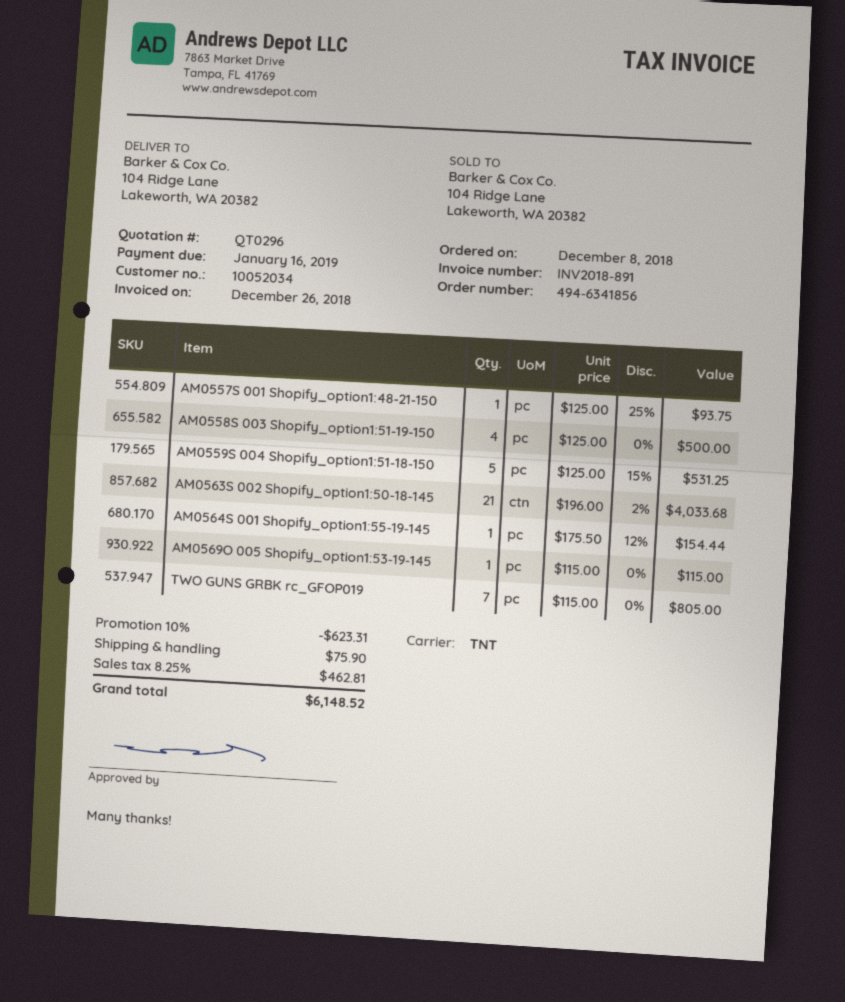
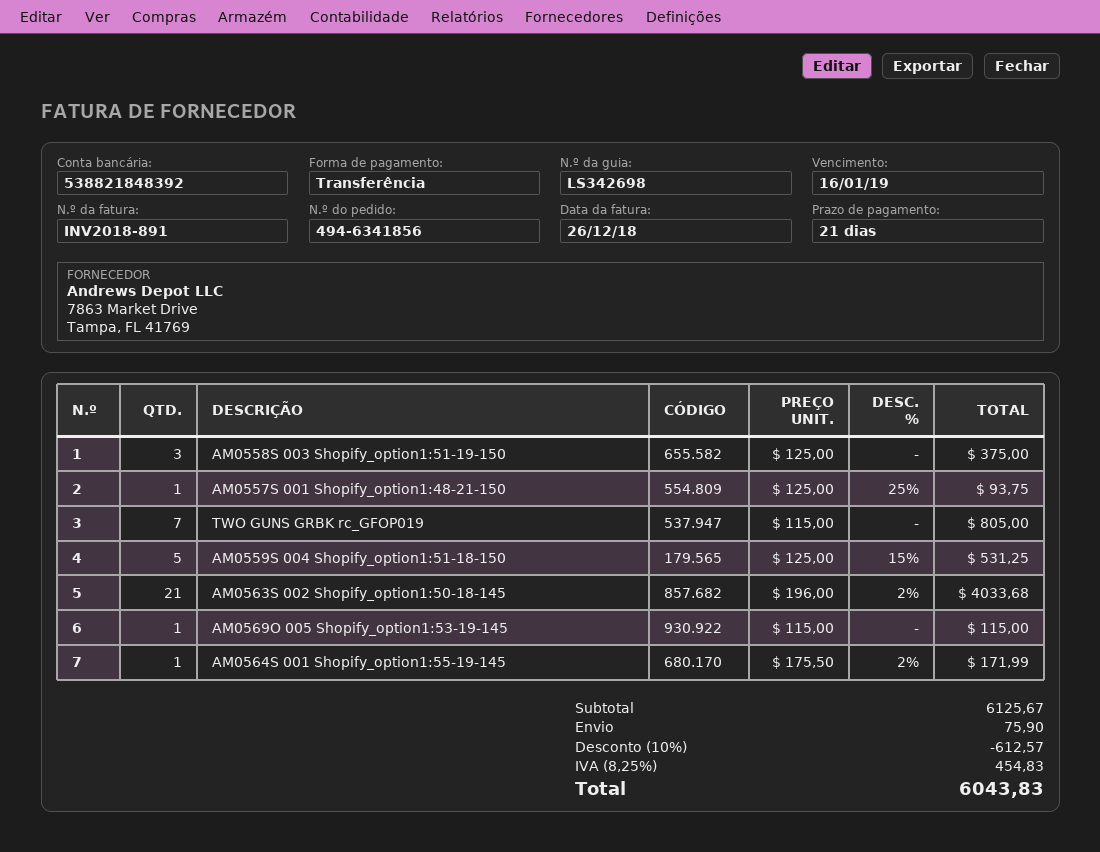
AM0558S 003 Shopify_option1:51-19-150: 4 x 125.00 = 500.00 -> 3 x 125.00 = 375.00
AM0564S 001 Shopify_option1:55-19-145: 1 x 175.50 - 12% = 154.44 -> 1 x 175.50 - 2% = 171.99
discount: 10% = 623.31 -> 10% = 612.57
tax: 8.25% = 462.81 -> 8.25% = 454.83
total: 6148.52 -> 6043.83

